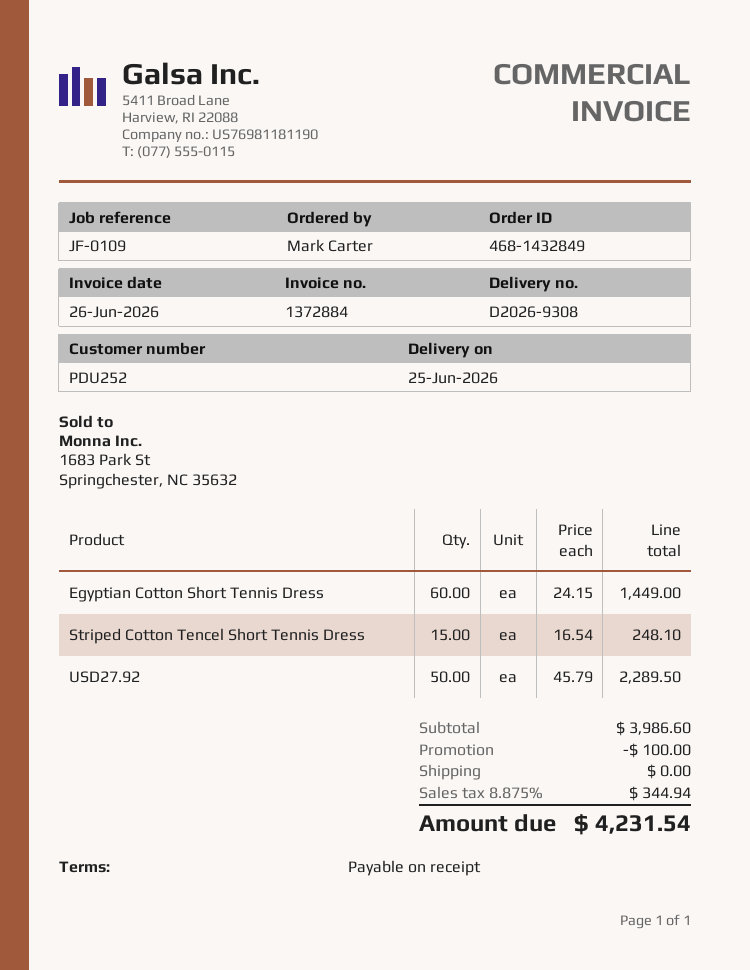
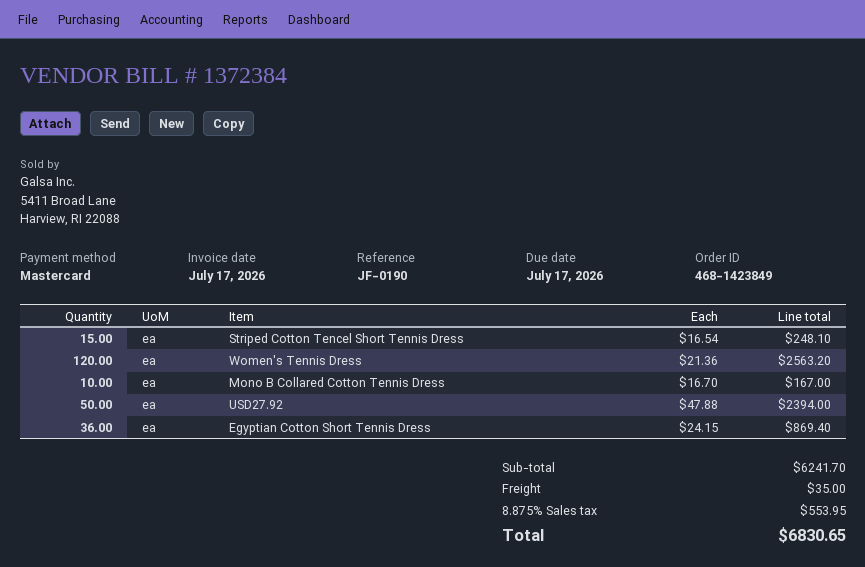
order number: 468-1432849 -> 468-1423849
invoice number: 1372884 -> 1372384
invoice date: 2026-06-26 -> 2026-07-17
reference: JF-0109 -> JF-0190
Egyptian Cotton Short Tennis Dress: 60 x 24.15 = 1449.00 -> 36 x 24.15 = 869.40
USD27.92: 50 x 45.79 = 2289.50 -> 50 x 47.88 = 2394.00
Women's Tennis Dress: none -> 120 x 21.36 = 2563.20
Mono B Collared Cotton Tennis Dress: none -> 10 x 16.70 = 167.00
subtotal: 3986.60 -> 6241.70
discount: 100.00 -> none
shipping: 0.00 -> 35.00
tax: 8.875% = 344.94 -> 8.875% = 553.95
total: 4231.54 -> 6830.65

